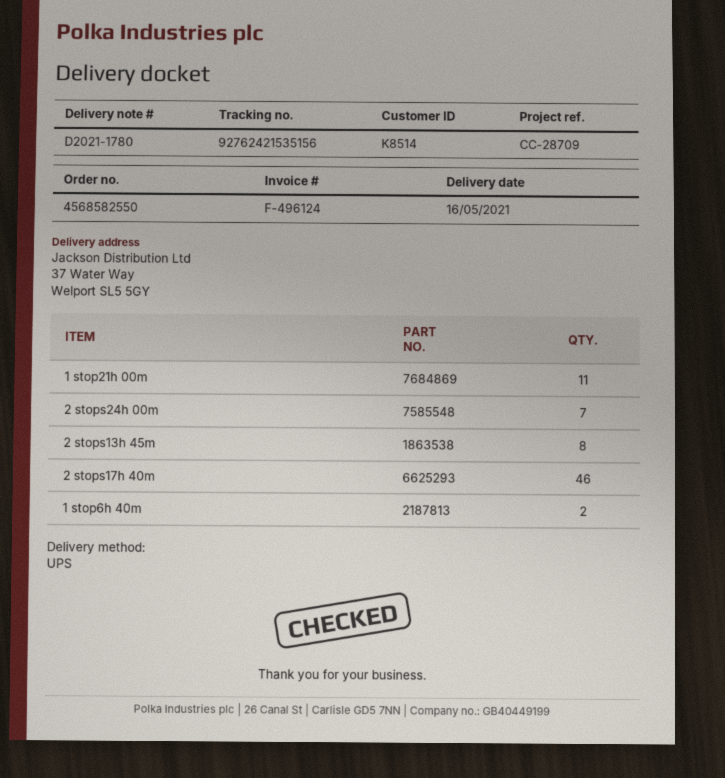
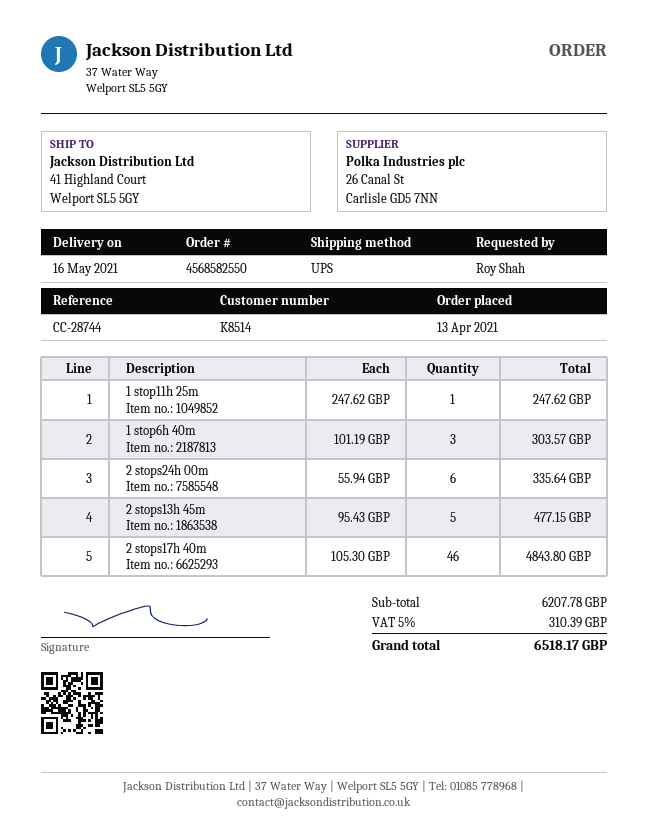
reference: CC-28709 -> CC-28744
ship to: 37 Water Way, Welport SL5 5GY -> 41 Highland Court, Welport SL5 5GY
1 stop21h 00m: 11 -> none
2 stops24h 00m: 7 -> 6
2 stops13h 45m: 8 -> 5
1 stop6h 40m: 2 -> 3
1 stop11h 25m: none -> 1

